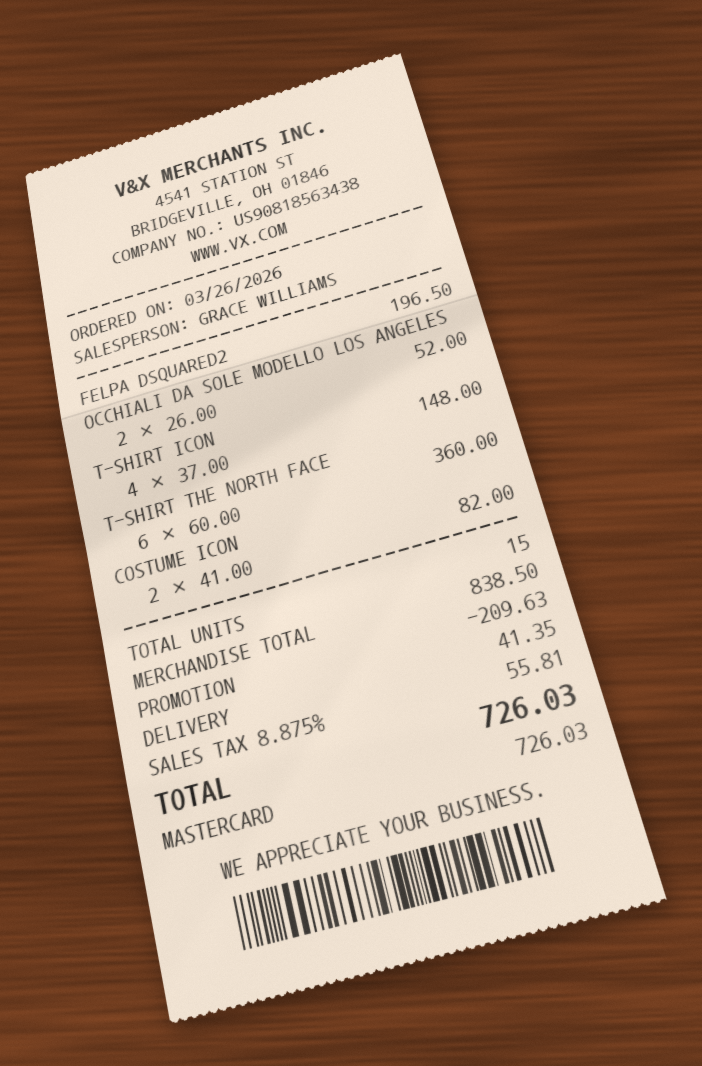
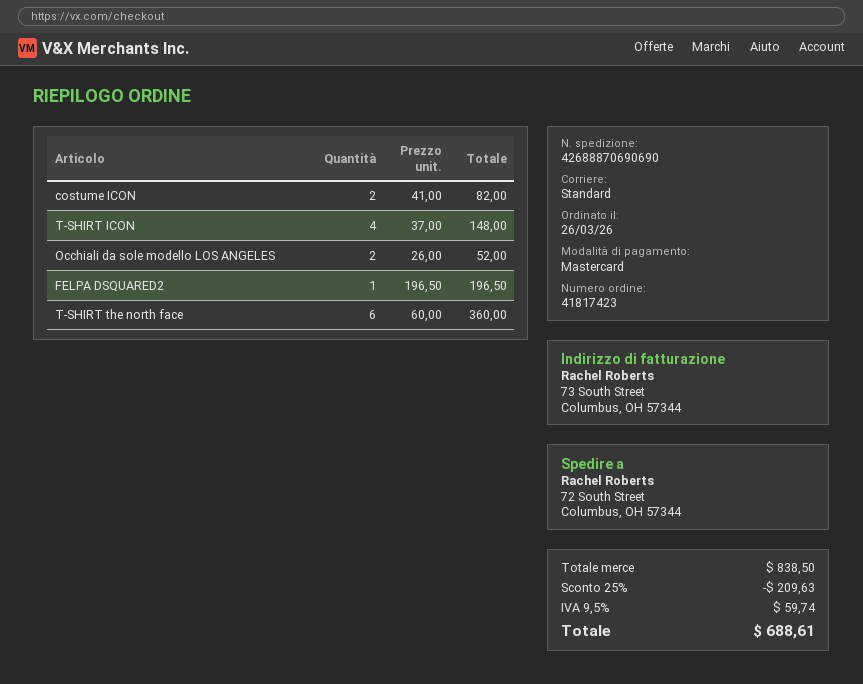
shipping: 41.35 -> none
tax: 8.875% = 55.81 -> 9.5% = 59.74
total: 726.03 -> 688.61

